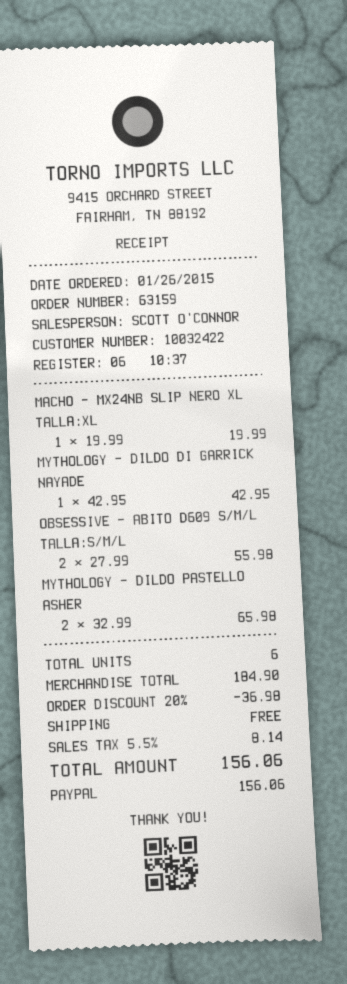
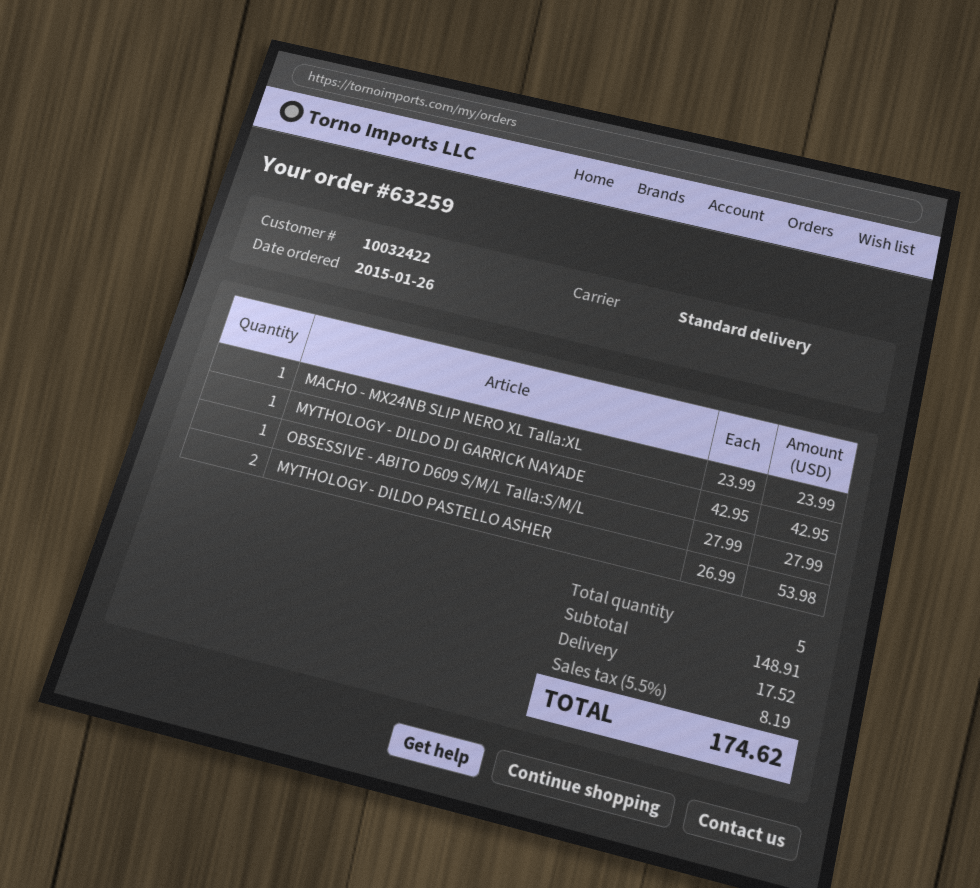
order number: 63159 -> 63259
MACHO - MX24NB SLIP NERO XL TALLA:XL: 1 x 19.99 = 19.99 -> 1 x 23.99 = 23.99
OBSESSIVE - ABITO D609 S/M/L TALLA:S/M/L: 2 x 27.99 = 55.98 -> 1 x 27.99 = 27.99
MYTHOLOGY - DILDO PASTELLO ASHER: 2 x 32.99 = 65.98 -> 2 x 26.99 = 53.98
total quantity: 6 -> 5
subtotal: 184.90 -> 148.91
discount: 20% = 36.98 -> none
shipping: 0.00 -> 17.52
tax: 5.5% = 8.14 -> 5.5% = 8.19
total: 156.06 -> 174.62

